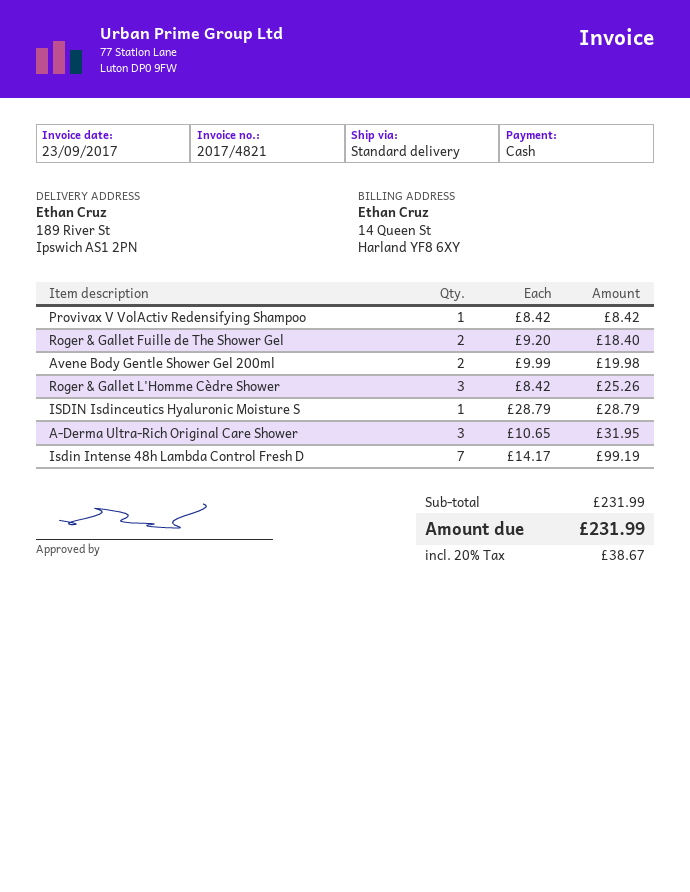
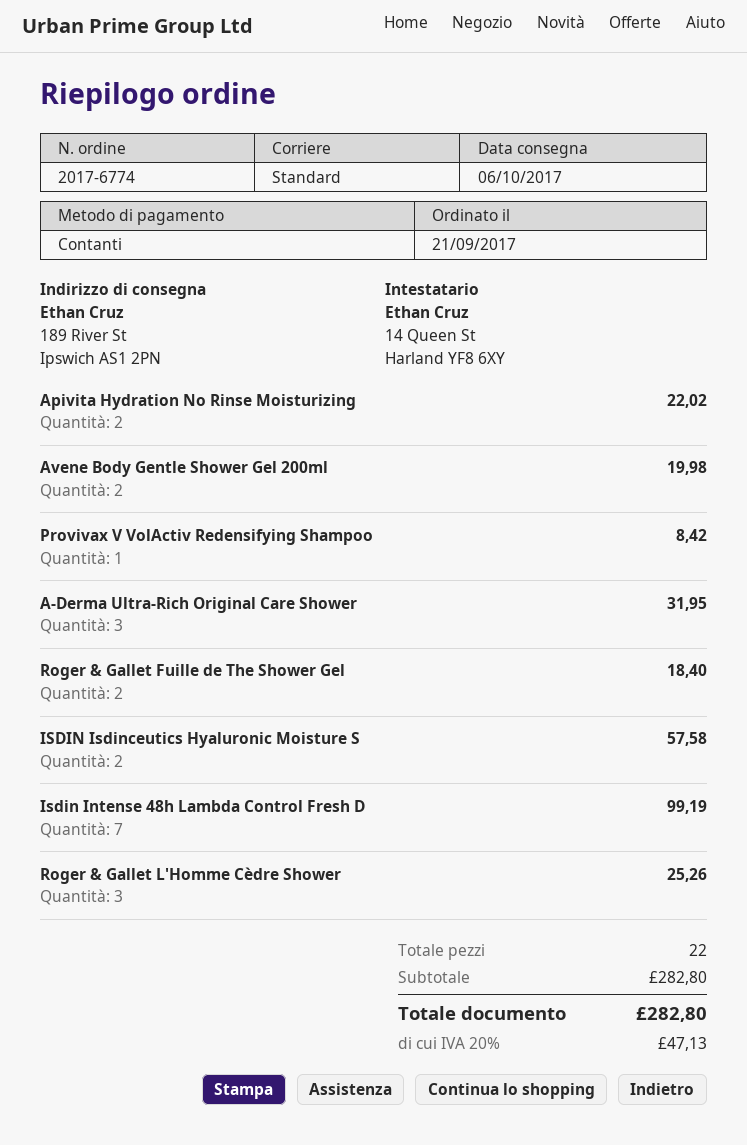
ISDIN Isdinceutics Hyaluronic Moisture S: 1 for 28.79 -> 2 for 57.58
Apivita Hydration No Rinse Moisturizing: none -> 2 for 22.02
subtotal: 231.99 -> 282.80
tax: 20% = 38.67 -> 20% = 47.13
total: 231.99 -> 282.80

